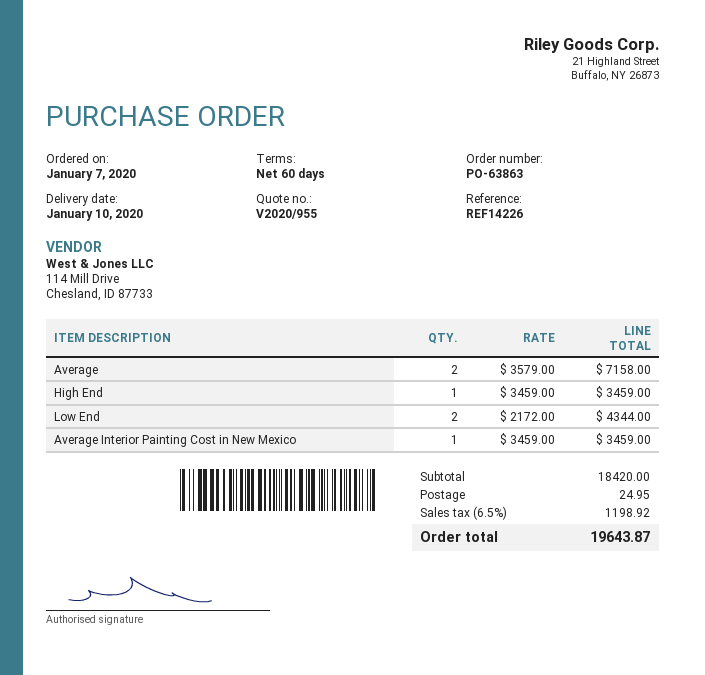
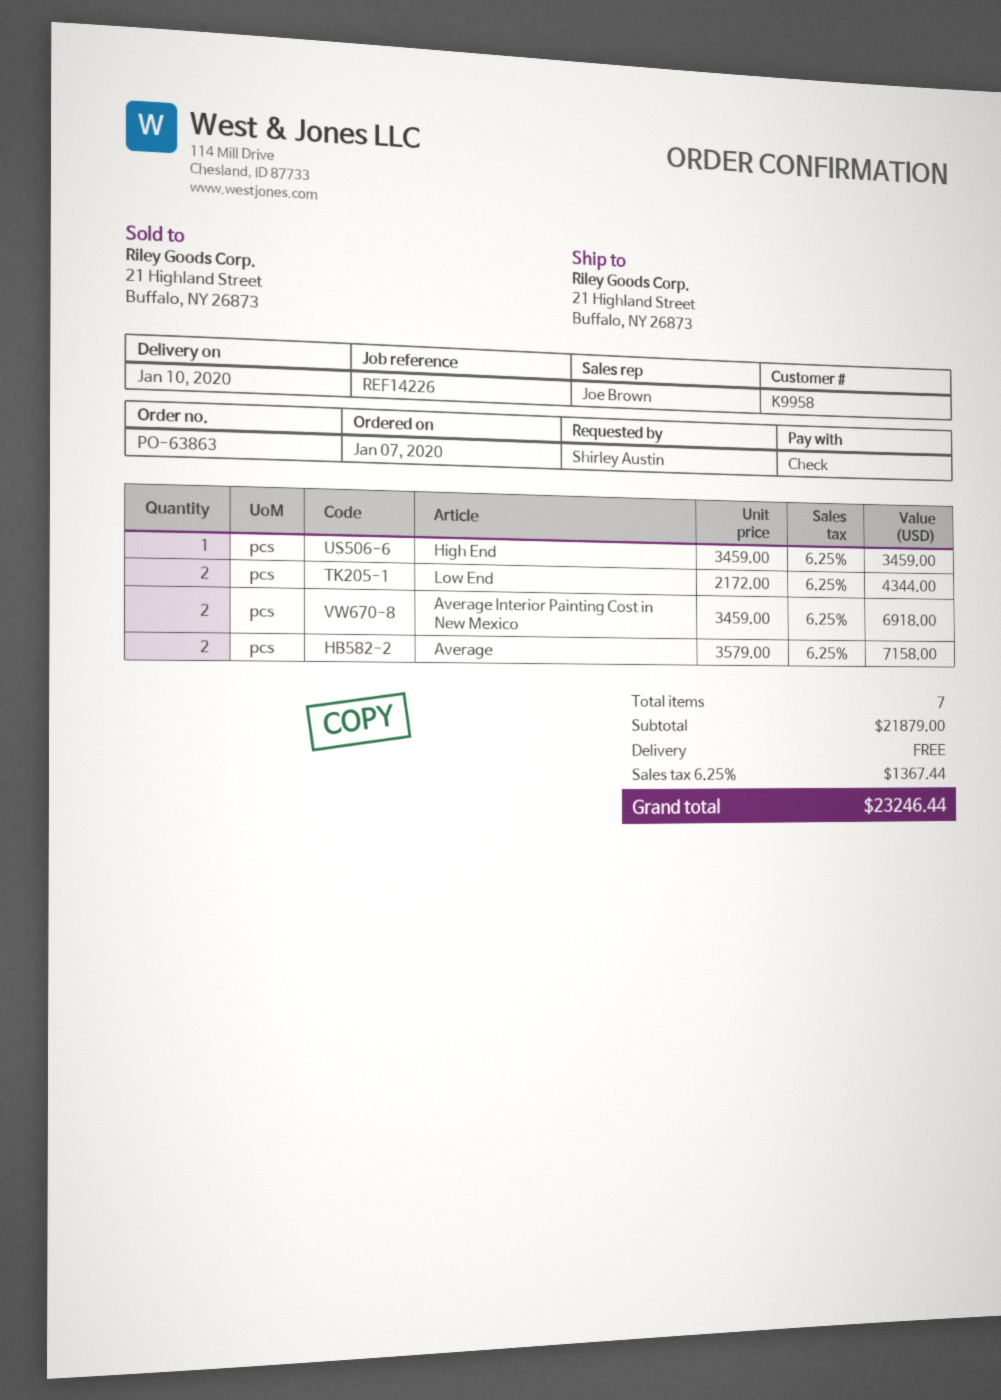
Average Interior Painting Cost in New Mexico: 1 x 3459.00 = 3459.00 -> 2 x 3459.00 = 6918.00
subtotal: 18420.00 -> 21879.00
shipping: 24.95 -> 0.00
tax: 6.5% = 1198.92 -> 6.25% = 1367.44
total: 19643.87 -> 23246.44

